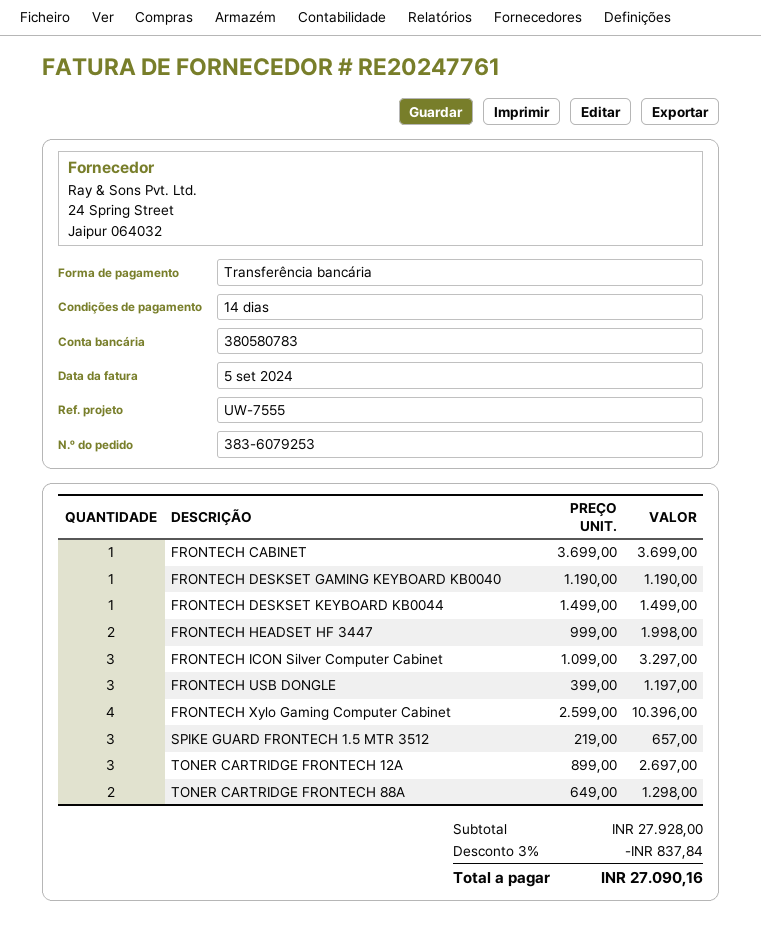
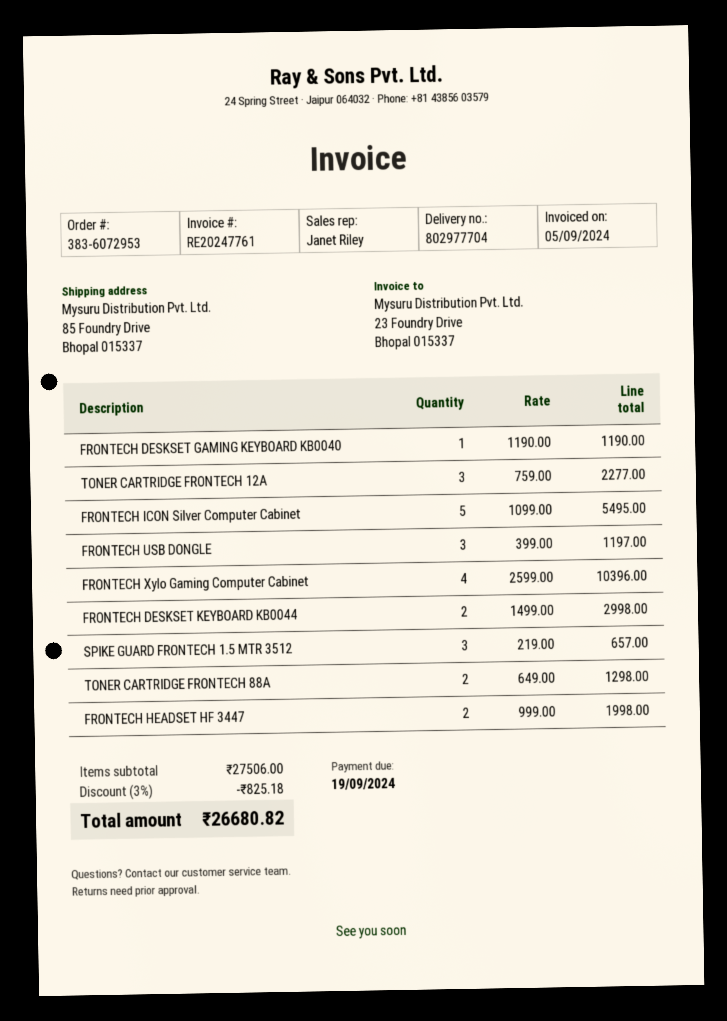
order number: 383-6079253 -> 383-6072953
FRONTECH CABINET: 1 x 3699.00 = 3699.00 -> none
FRONTECH DESKSET KEYBOARD KB0044: 1 x 1499.00 = 1499.00 -> 2 x 1499.00 = 2998.00
FRONTECH ICON Silver Computer Cabinet: 3 x 1099.00 = 3297.00 -> 5 x 1099.00 = 5495.00
TONER CARTRIDGE FRONTECH 12A: 3 x 899.00 = 2697.00 -> 3 x 759.00 = 2277.00
subtotal: 27928.00 -> 27506.00
discount: 3% = 837.84 -> 3% = 825.18
total: 27090.16 -> 26680.82

